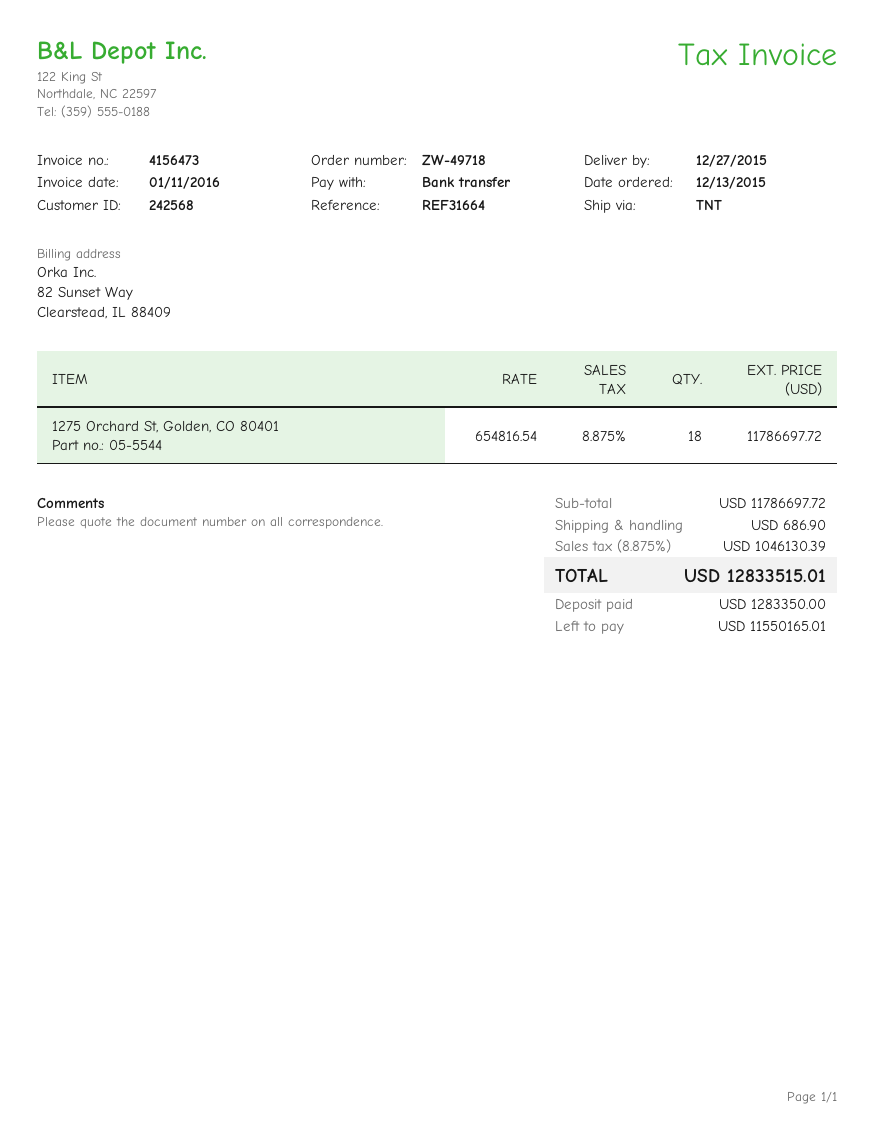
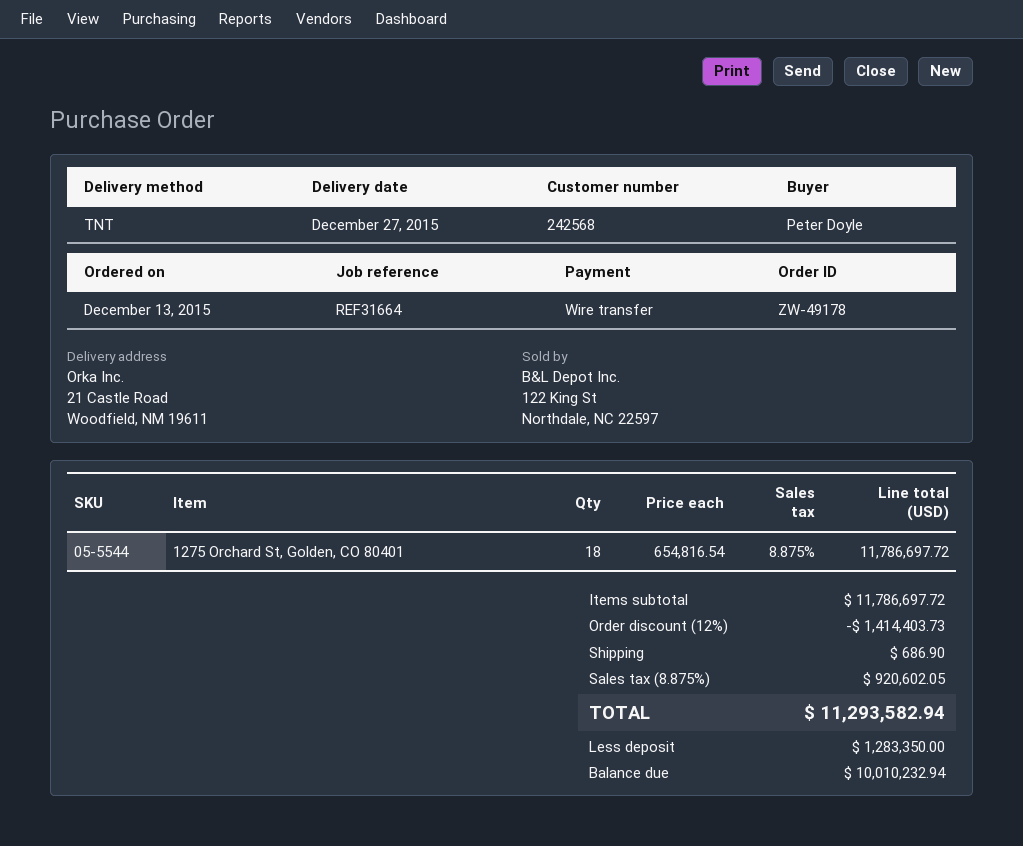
order number: ZW-49718 -> ZW-49178
discount: none -> 12% = 1414403.73
tax: 8.875% = 1046130.39 -> 8.875% = 920602.05
total: 12833515.01 -> 11293582.94
balance: 11550165.01 -> 10010232.94

